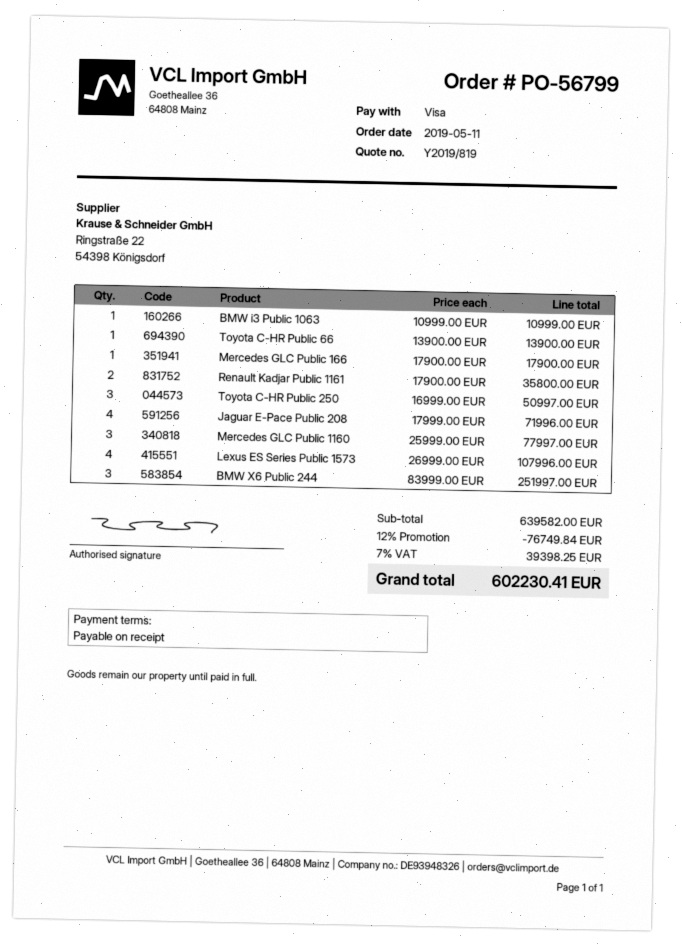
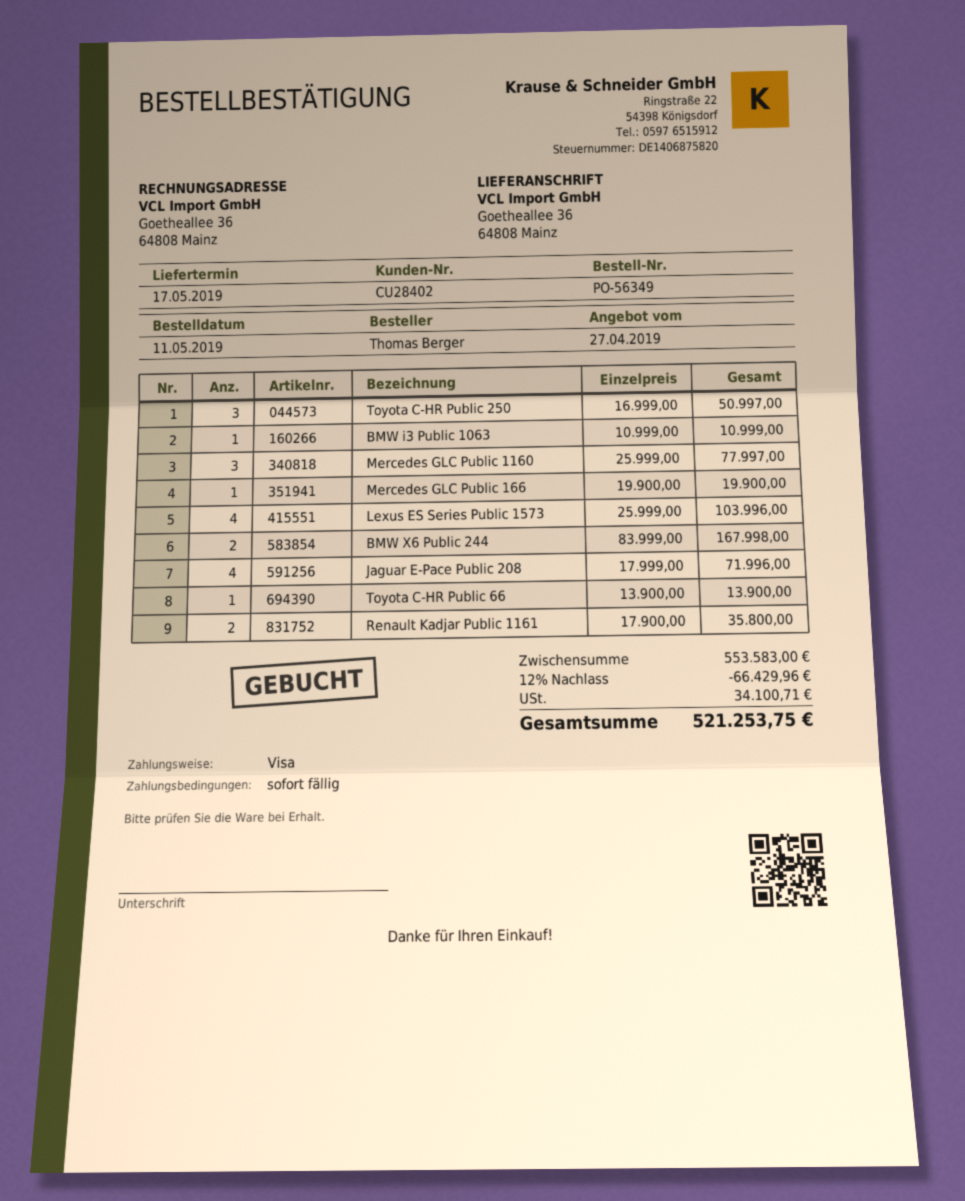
order number: PO-56799 -> PO-56349
Mercedes GLC Public 166: 1 x 17900.00 = 17900.00 -> 1 x 19900.00 = 19900.00
Lexus ES Series Public 1573: 4 x 26999.00 = 107996.00 -> 4 x 25999.00 = 103996.00
BMW X6 Public 244: 3 x 83999.00 = 251997.00 -> 2 x 83999.00 = 167998.00
subtotal: 639582.00 -> 553583.00
discount: 12% = 76749.84 -> 12% = 66429.96
tax: 39398.25 -> 34100.71
total: 602230.41 -> 521253.75

